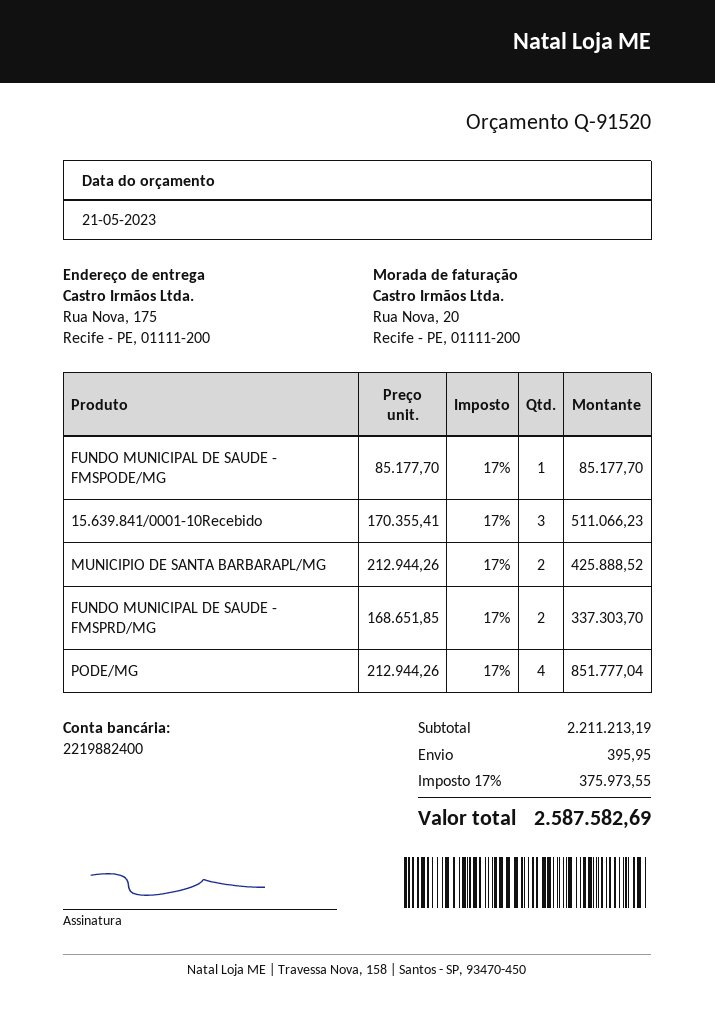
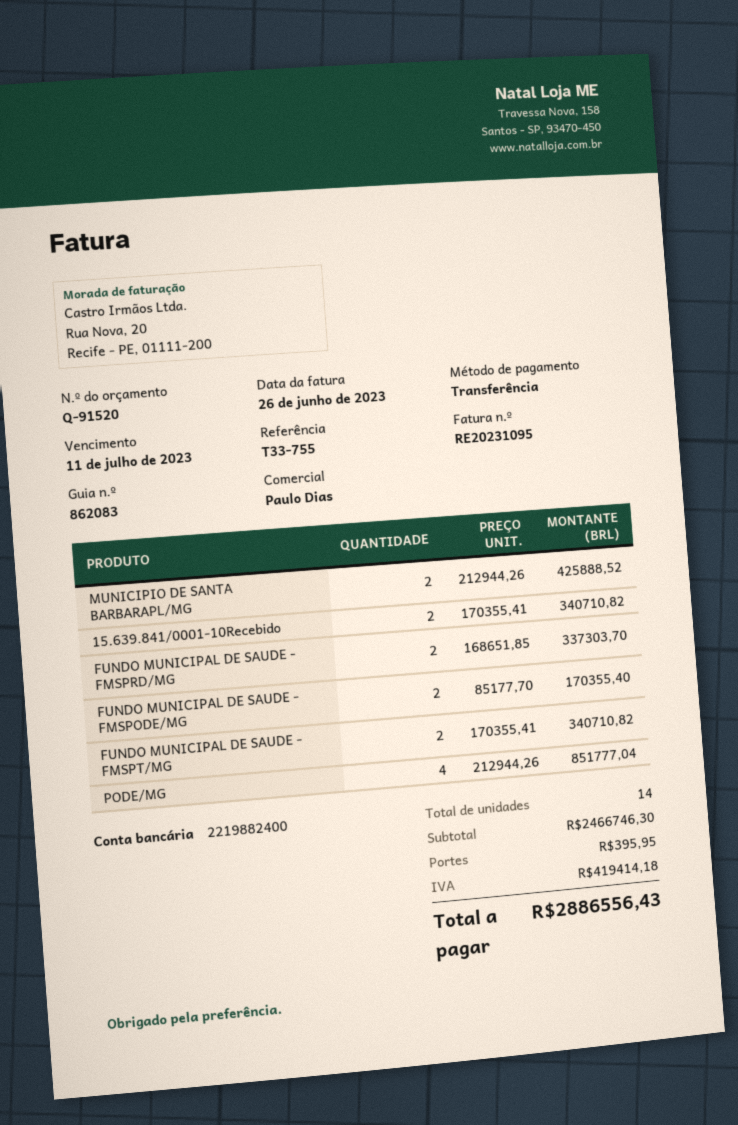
FUNDO MUNICIPAL DE SAUDE - FMSPODE/MG: 1 x 85177.70 = 85177.70 -> 2 x 85177.70 = 170355.40
15.639.841/0001-10Recebido: 3 x 170355.41 = 511066.23 -> 2 x 170355.41 = 340710.82
FUNDO MUNICIPAL DE SAUDE - FMSPT/MG: none -> 2 x 170355.41 = 340710.82
subtotal: 2211213.19 -> 2466746.30
tax: 375973.55 -> 419414.18
total: 2587582.69 -> 2886556.43

